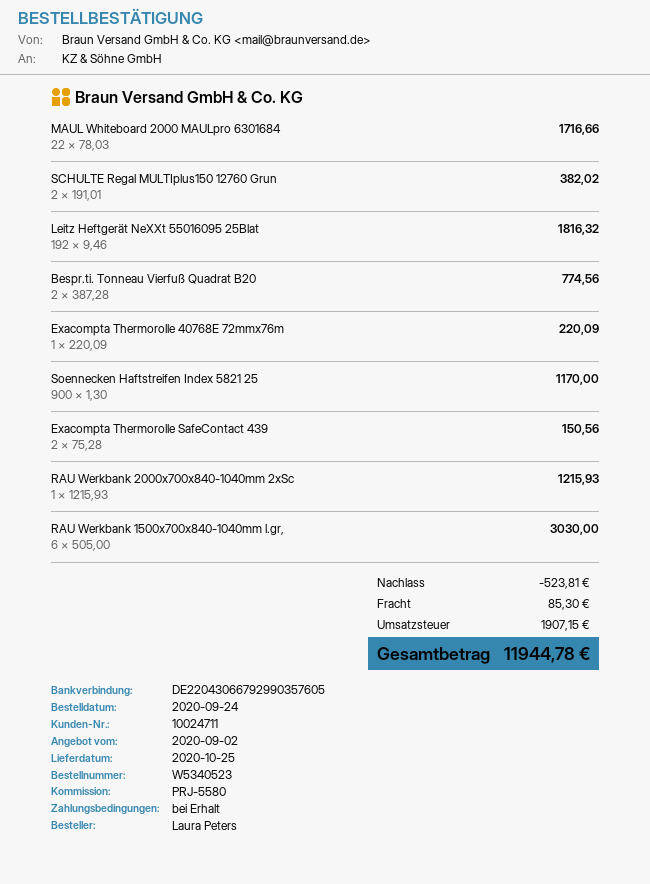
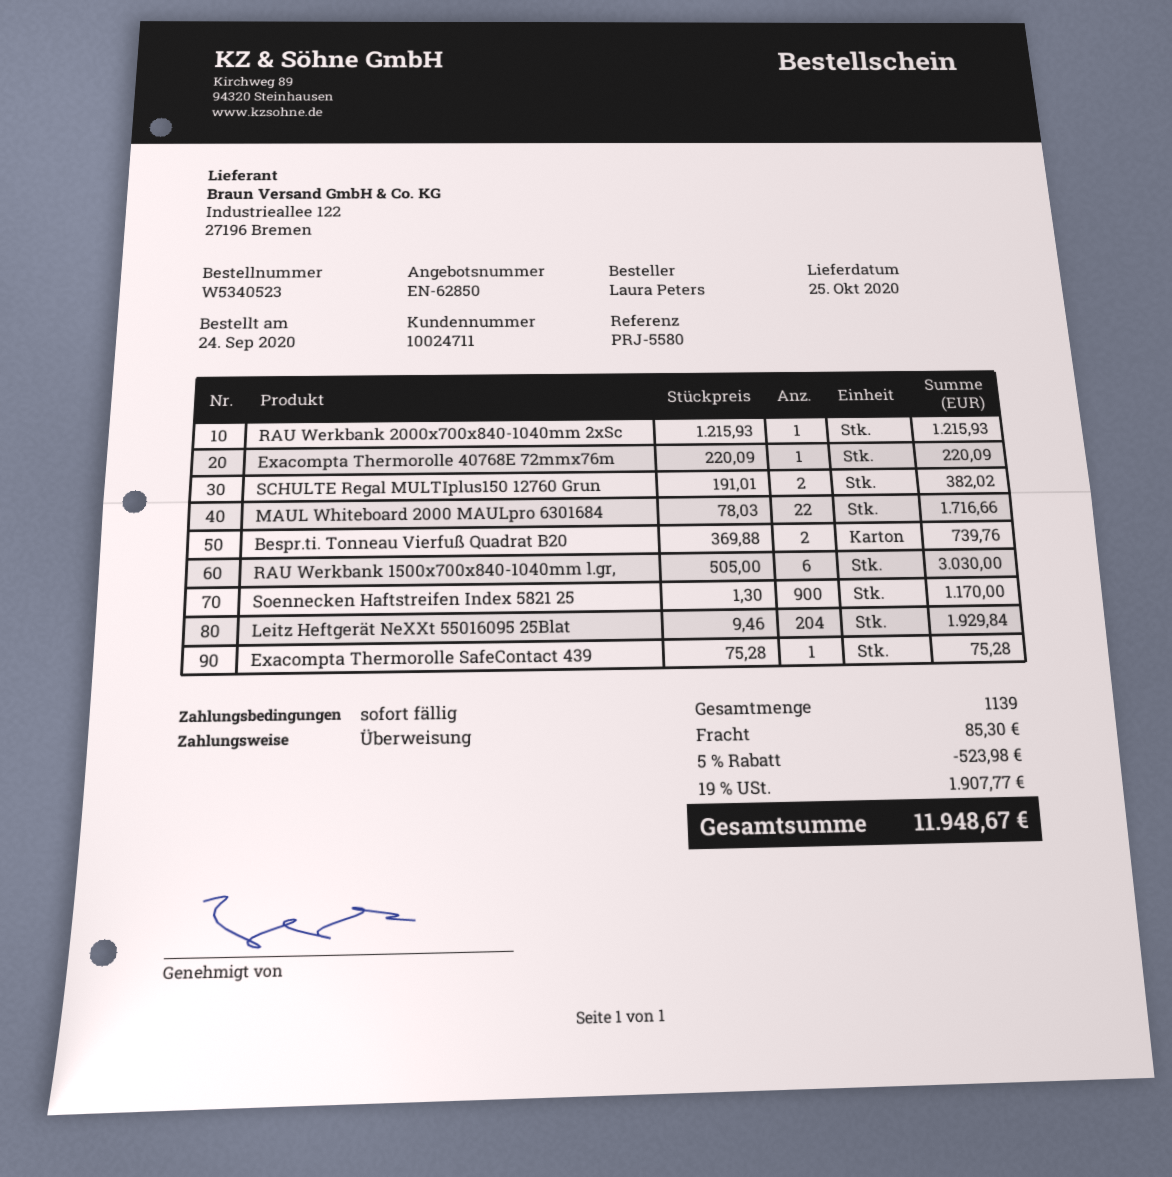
Leitz Heftgerät NeXXt 55016095 25Blat: 192 x 9.46 = 1816.32 -> 204 x 9.46 = 1929.84
Bespr.ti. Tonneau Vierfuß Quadrat B20: 2 x 387.28 = 774.56 -> 2 x 369.88 = 739.76
Exacompta Thermorolle SafeContact 439: 2 x 75.28 = 150.56 -> 1 x 75.28 = 75.28
discount: 523.81 -> 523.98
tax: 1907.15 -> 1907.77
total: 11944.78 -> 11948.67

